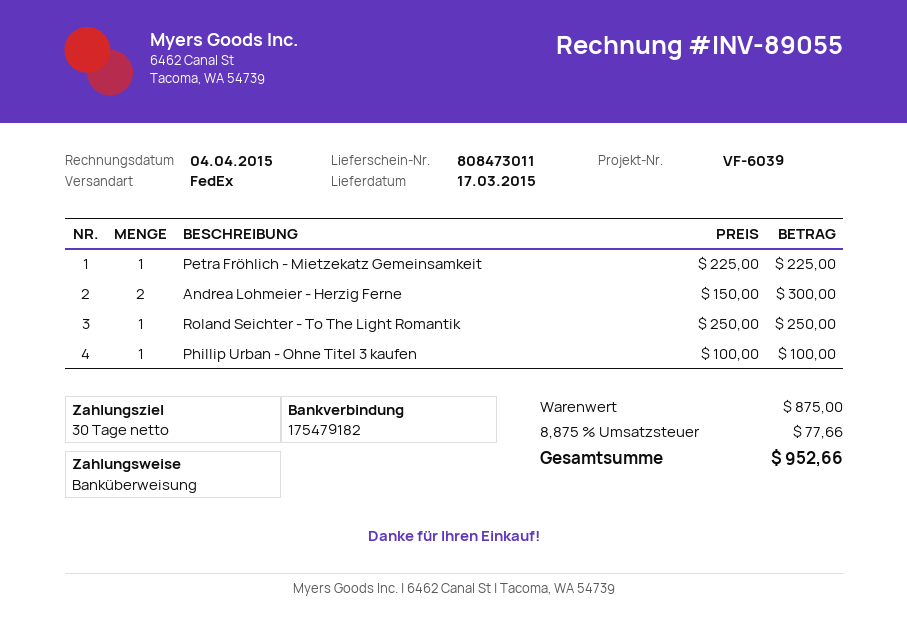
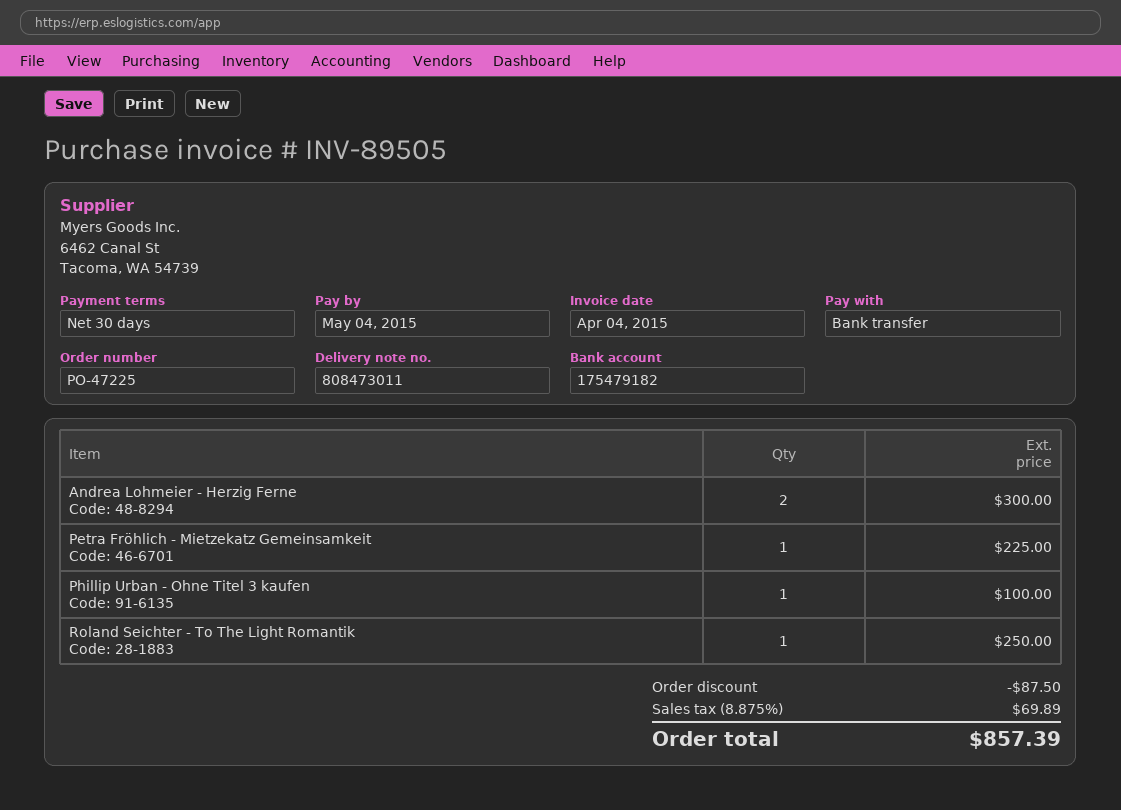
invoice number: INV-89055 -> INV-89505
discount: none -> 87.50
tax: 8.875% = 77.66 -> 8.875% = 69.89
total: 952.66 -> 857.39

